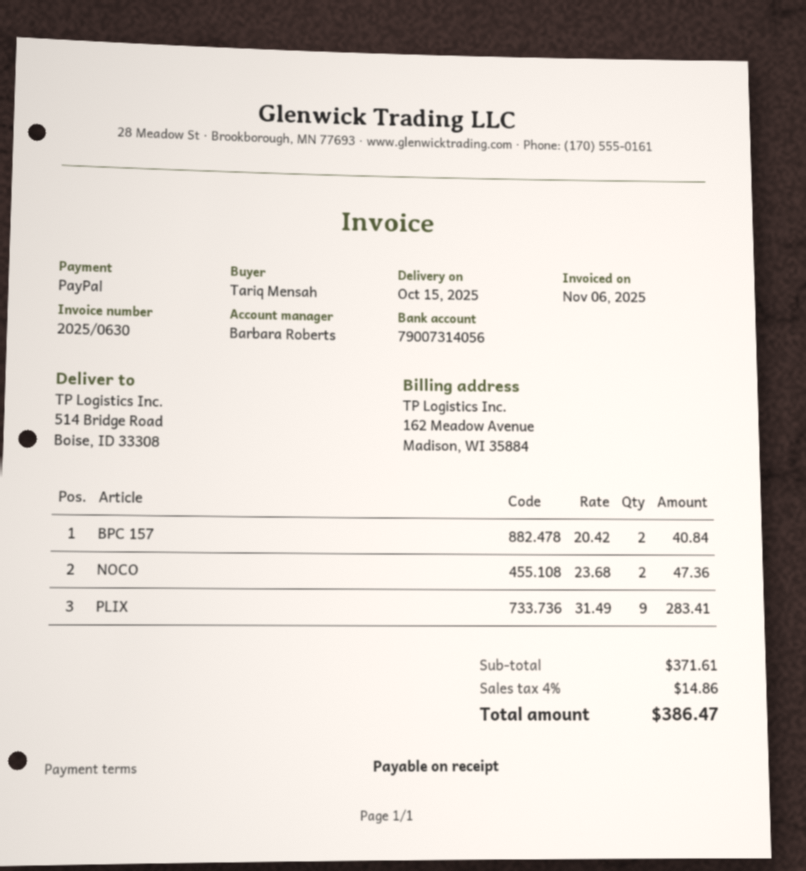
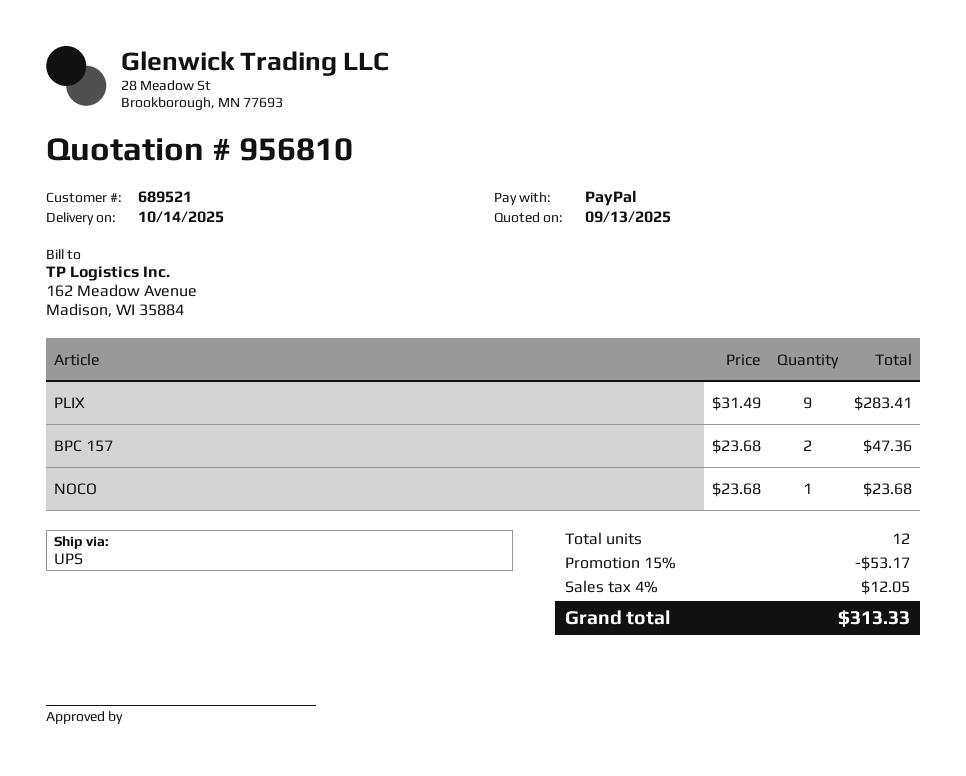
delivery date: 2025-10-15 -> 2025-10-14
BPC 157: 2 x 20.42 = 40.84 -> 2 x 23.68 = 47.36
NOCO: 2 x 23.68 = 47.36 -> 1 x 23.68 = 23.68
discount: none -> 15% = 53.17
tax: 4% = 14.86 -> 4% = 12.05
total: 386.47 -> 313.33

